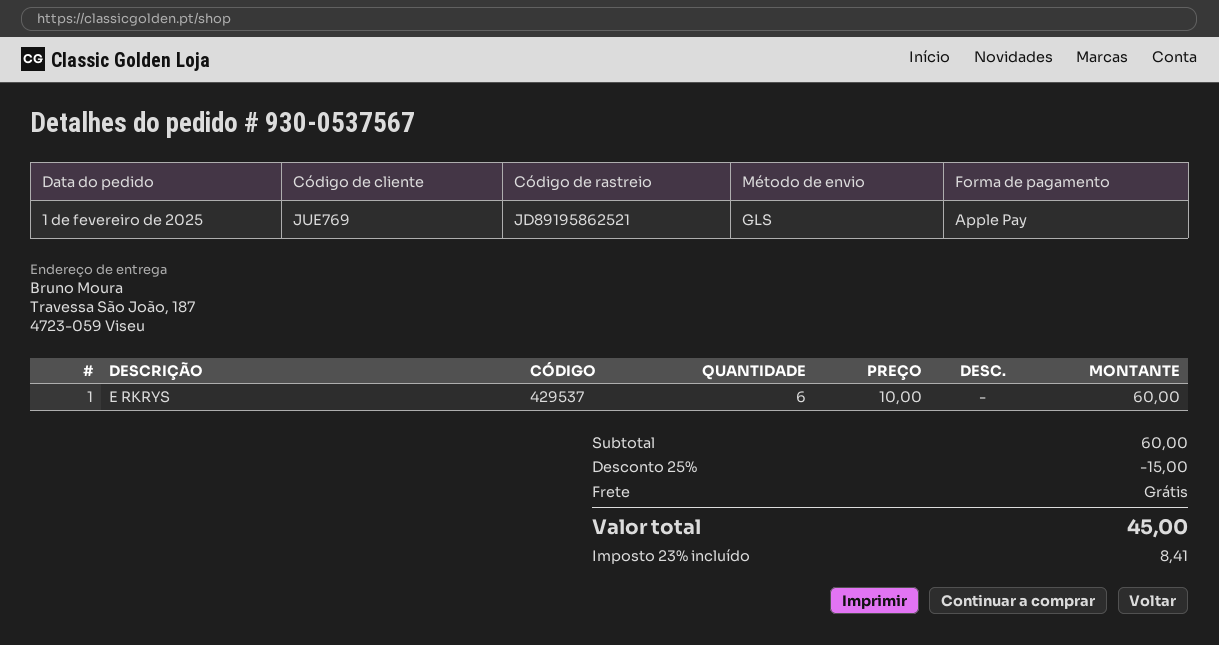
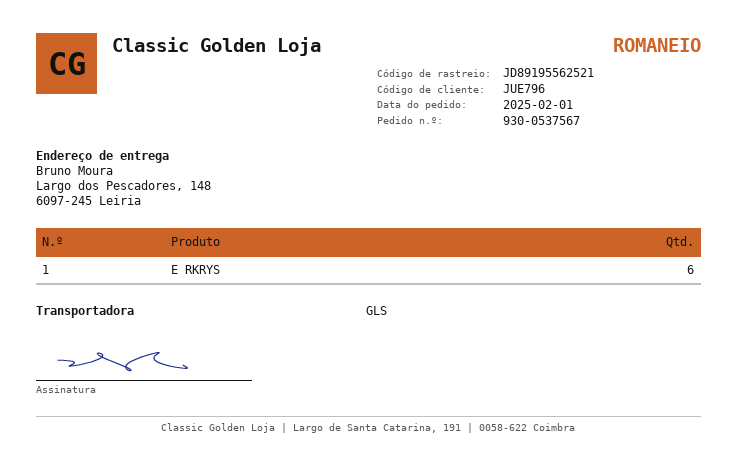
customer number: JUE769 -> JUE796
tracking number: JD89195862521 -> JD89195562521
ship to: Travessa São João, 187, 4723-059 Viseu -> Largo dos Pescadores, 148, 6097-245 Leiria

